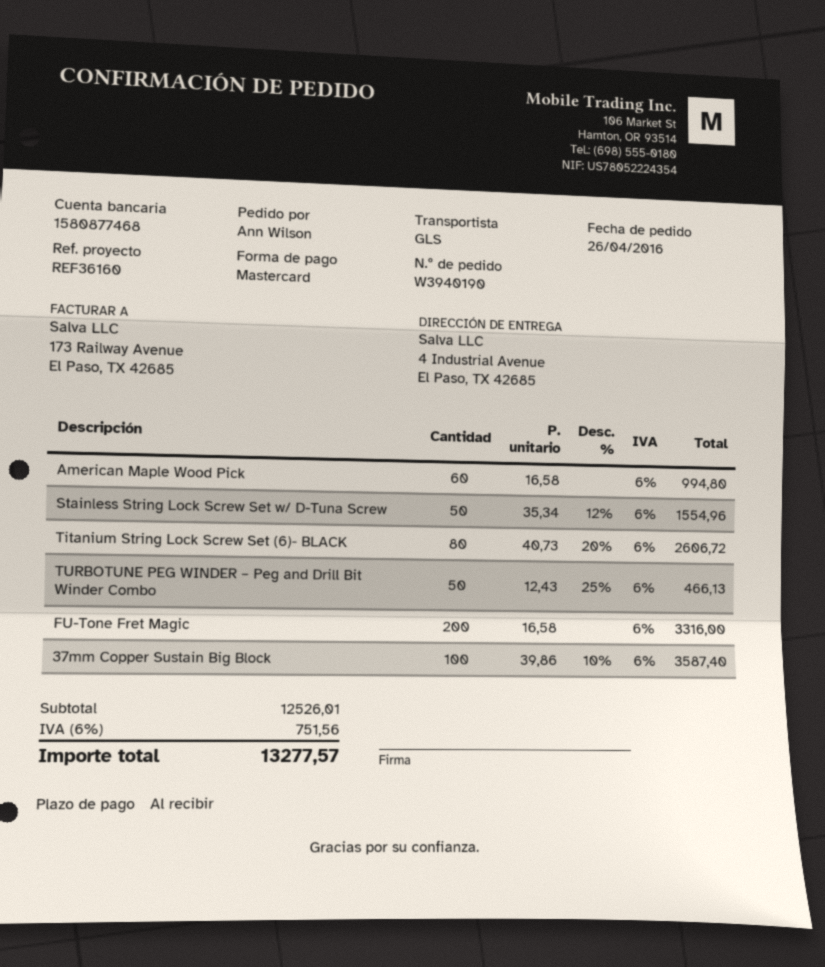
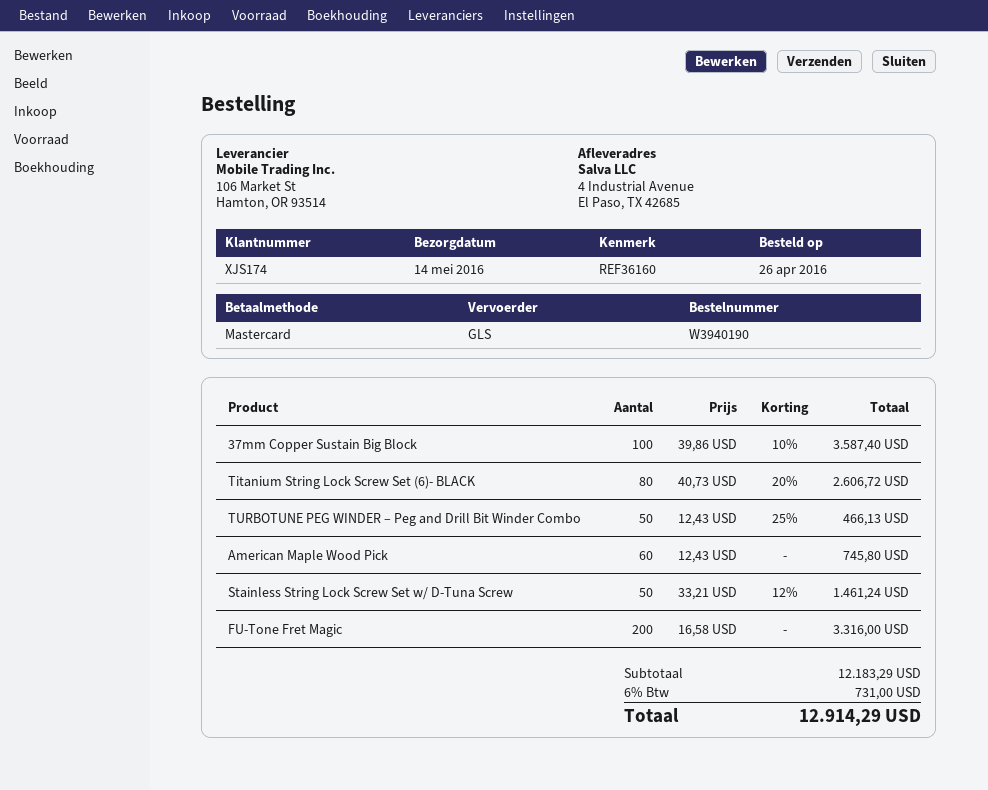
American Maple Wood Pick: 60 x 16.58 = 994.80 -> 60 x 12.43 = 745.80
Stainless String Lock Screw Set w/ D-Tuna Screw: 50 x 35.34 - 12% = 1554.96 -> 50 x 33.21 - 12% = 1461.24
subtotal: 12526.01 -> 12183.29
tax: 6% = 751.56 -> 6% = 731.00
total: 13277.57 -> 12914.29

